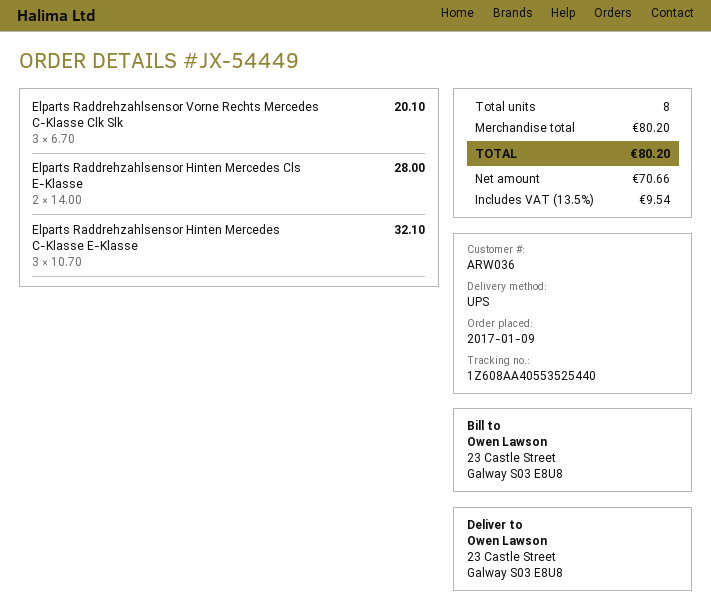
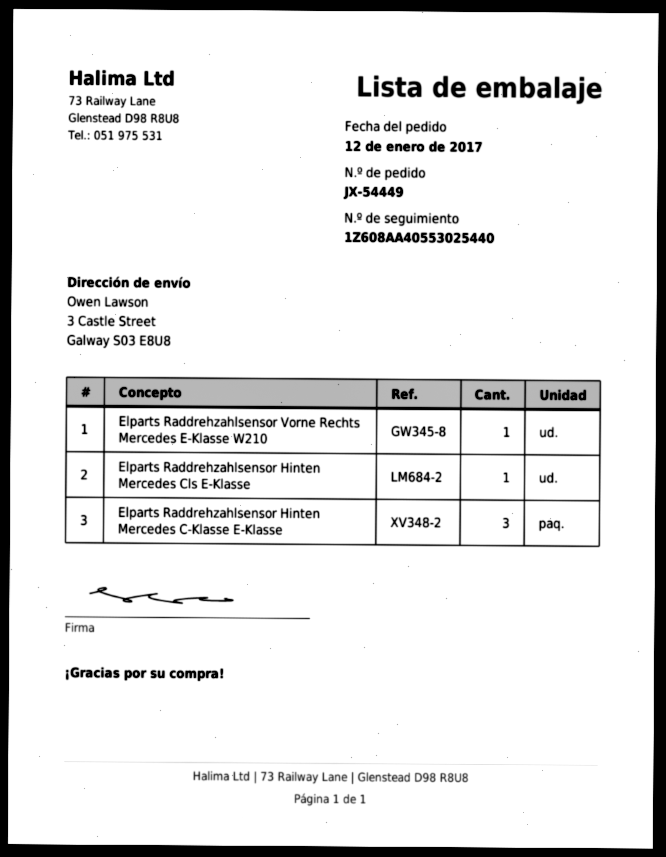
order date: 2017-01-09 -> 2017-01-12
tracking number: 1Z608AA40553525440 -> 1Z608AA40553025440
ship to: 23 Castle Street, Galway S03 E8U8 -> 3 Castle Street, Galway S03 E8U8
Elparts Raddrehzahlsensor Vorne Rechts Mercedes C-Klasse Clk Slk: 3 -> none
Elparts Raddrehzahlsensor Hinten Mercedes Cls E-Klasse: 2 -> 1
Elparts Raddrehzahlsensor Vorne Rechts Mercedes E-Klasse W210: none -> 1

